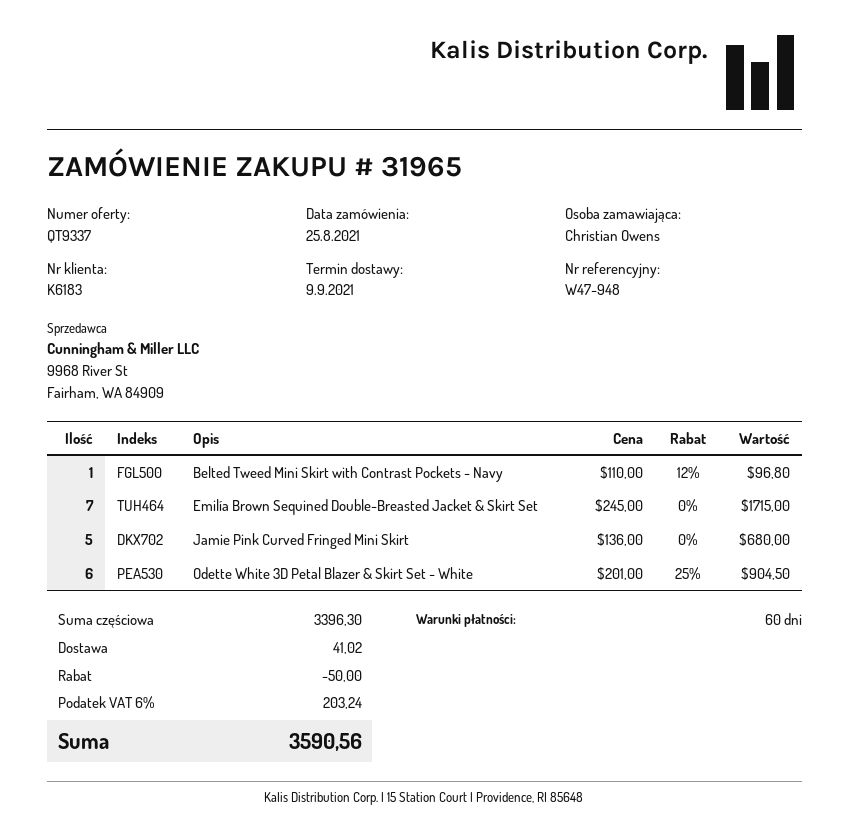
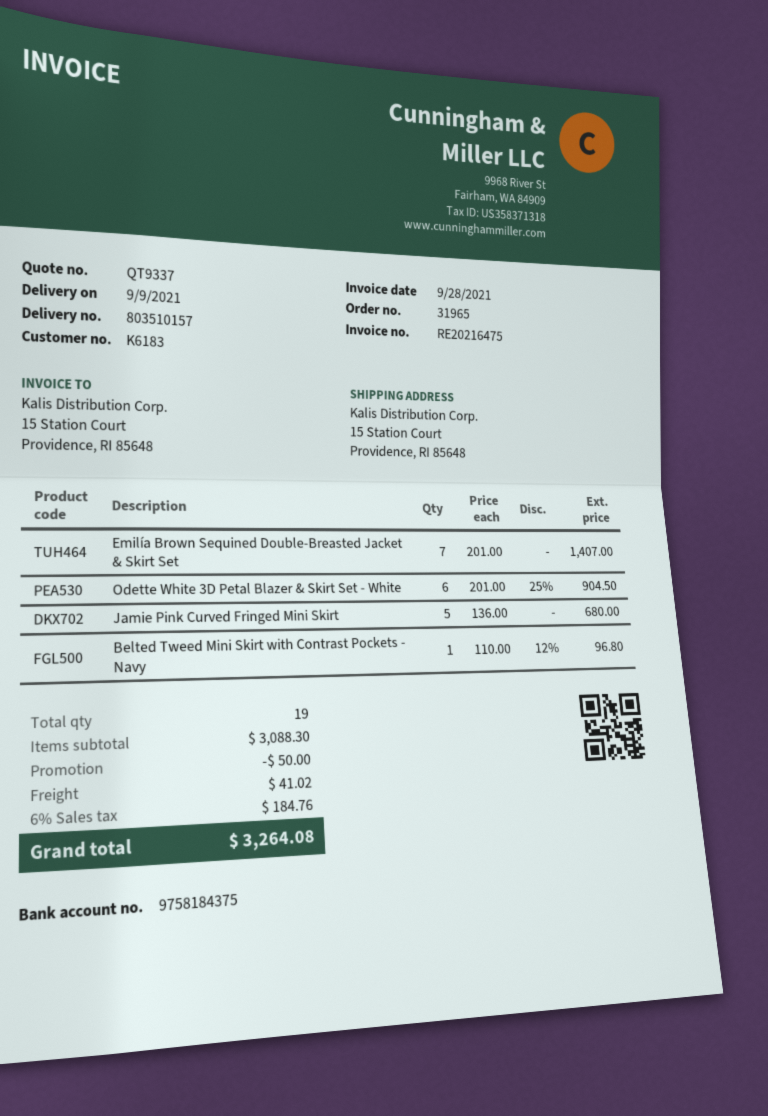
Emilía Brown Sequined Double-Breasted Jacket & Skirt Set: 7 x 245.00 = 1715.00 -> 7 x 201.00 = 1407.00
subtotal: 3396.30 -> 3088.30
tax: 6% = 203.24 -> 6% = 184.76
total: 3590.56 -> 3264.08

